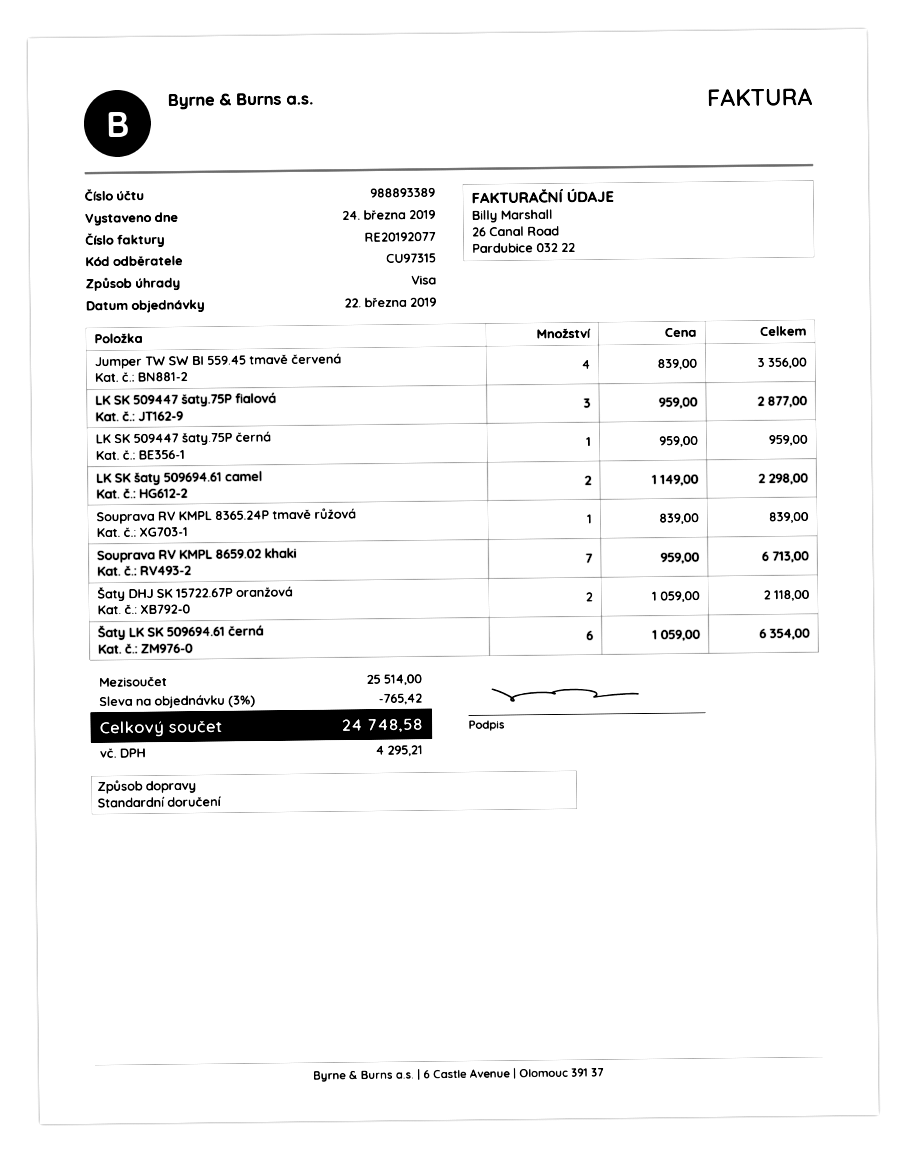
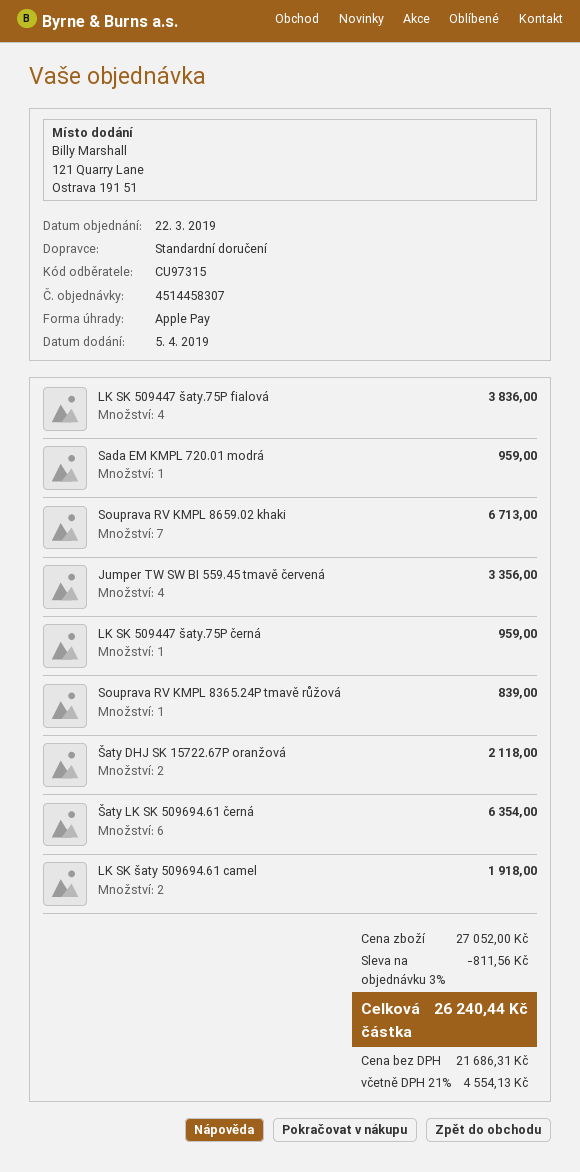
payment method: Visa -> Apple Pay
LK SK 509447 šaty.75P fialová: 3 for 2877.00 -> 4 for 3836.00
LK SK šaty 509694.61 camel: 2 for 2298.00 -> 2 for 1918.00
Sada EM KMPL 720.01 modrá: none -> 1 for 959.00
subtotal: 25514.00 -> 27052.00
discount: 3% = 765.42 -> 3% = 811.56
tax: 4295.21 -> 4554.13
total: 24748.58 -> 26240.44

